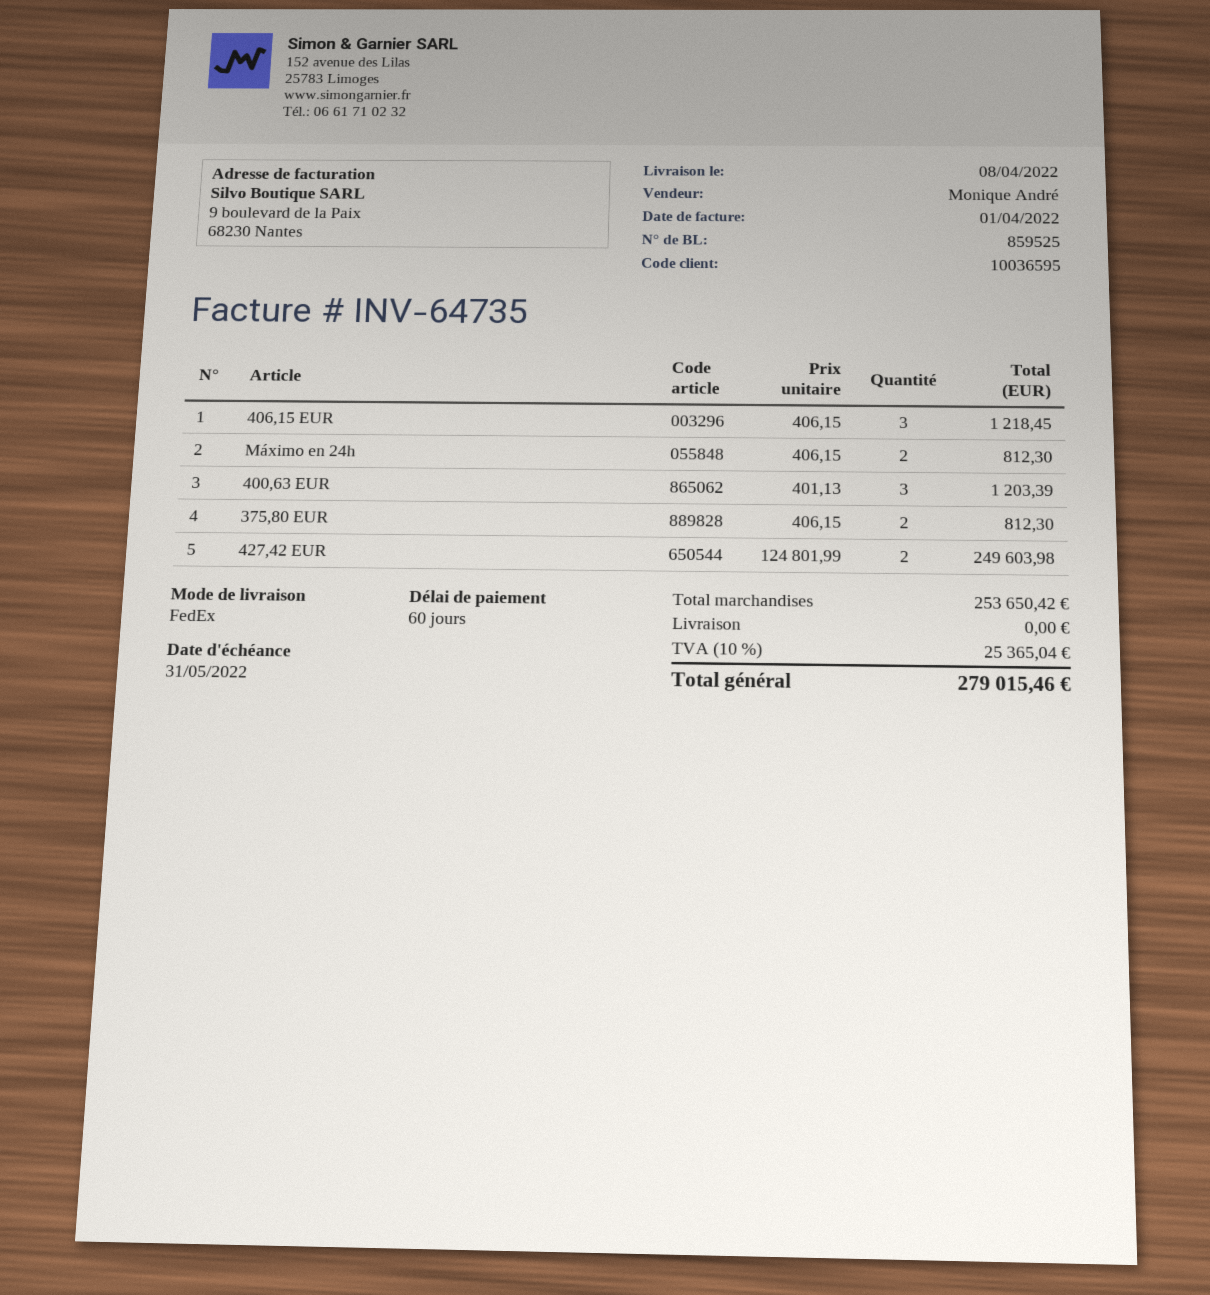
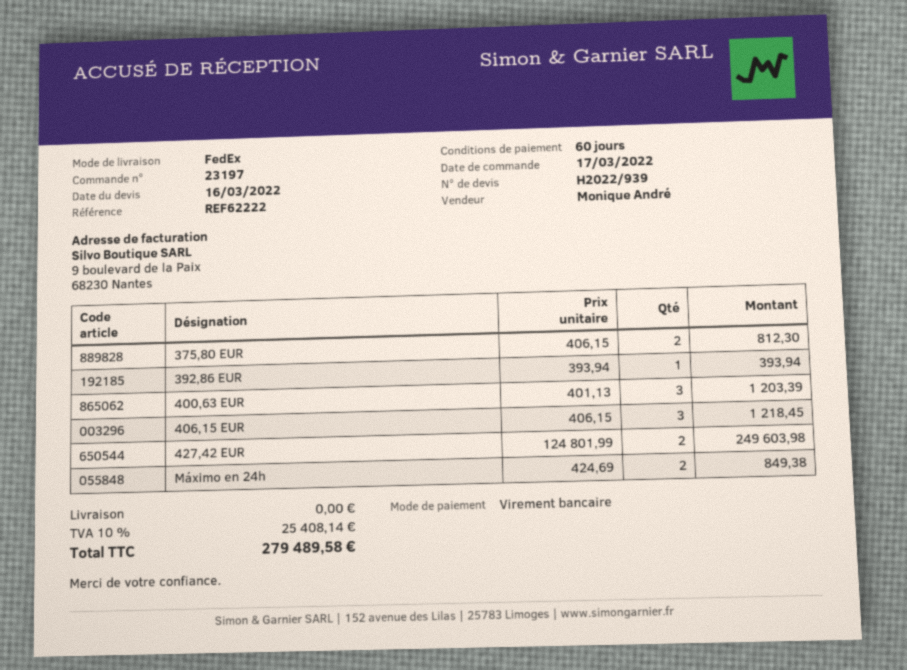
Máximo en 24h: 2 x 406.15 = 812.30 -> 2 x 424.69 = 849.38
392,86 EUR: none -> 1 x 393.94 = 393.94
tax: 10% = 25365.04 -> 10% = 25408.14
total: 279015.46 -> 279489.58

